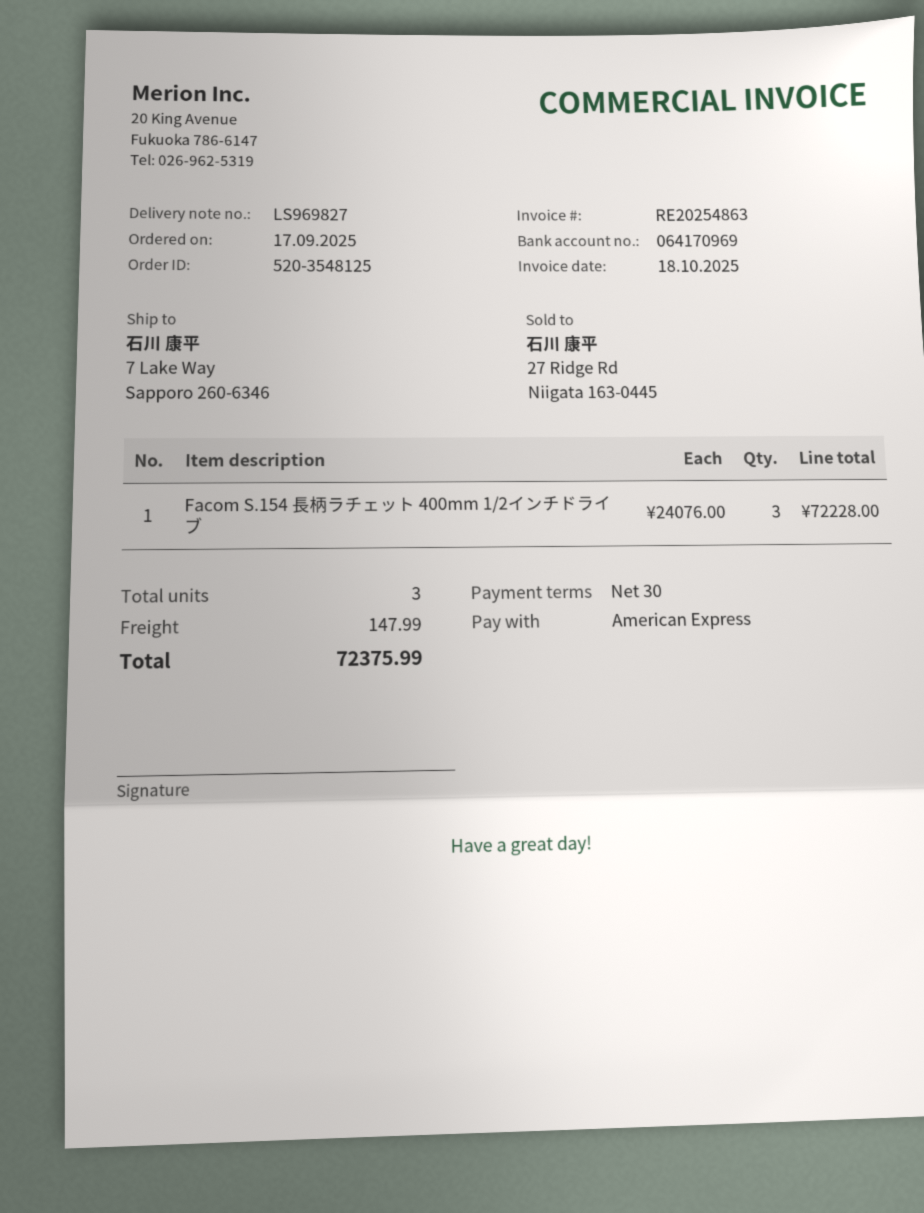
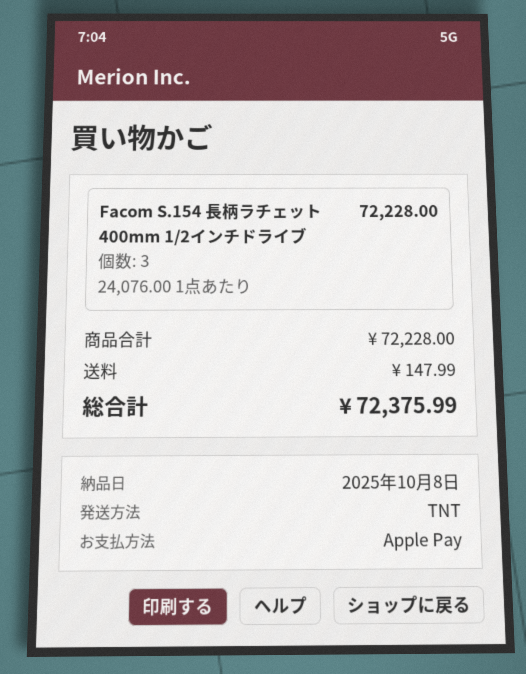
payment method: American Express -> Apple Pay

